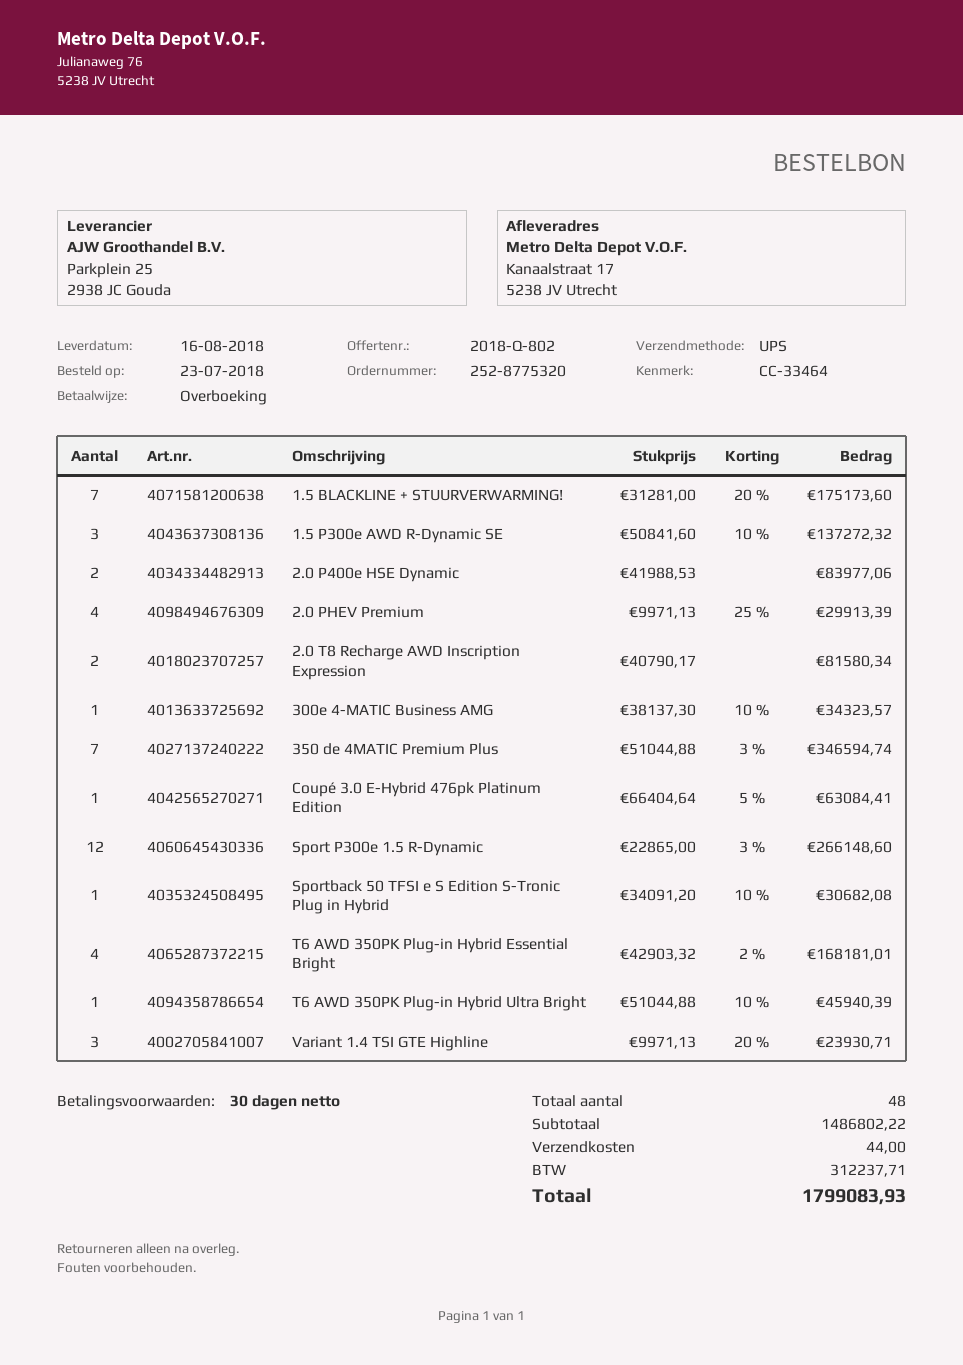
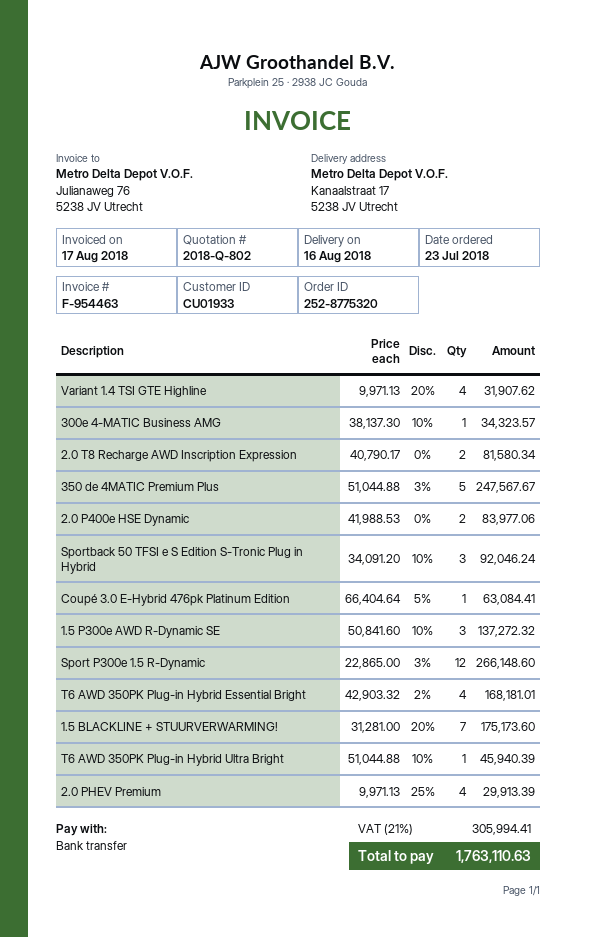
350 de 4MATIC Premium Plus: 7 x 51044.88 - 3% = 346594.74 -> 5 x 51044.88 - 3% = 247567.67
Sportback 50 TFSI e S Edition S-Tronic Plug in Hybrid: 1 x 34091.20 - 10% = 30682.08 -> 3 x 34091.20 - 10% = 92046.24
Variant 1.4 TSI GTE Highline: 3 x 9971.13 - 20% = 23930.71 -> 4 x 9971.13 - 20% = 31907.62
shipping: 44.00 -> none
tax: 312237.71 -> 305994.41
total: 1799083.93 -> 1763110.63

